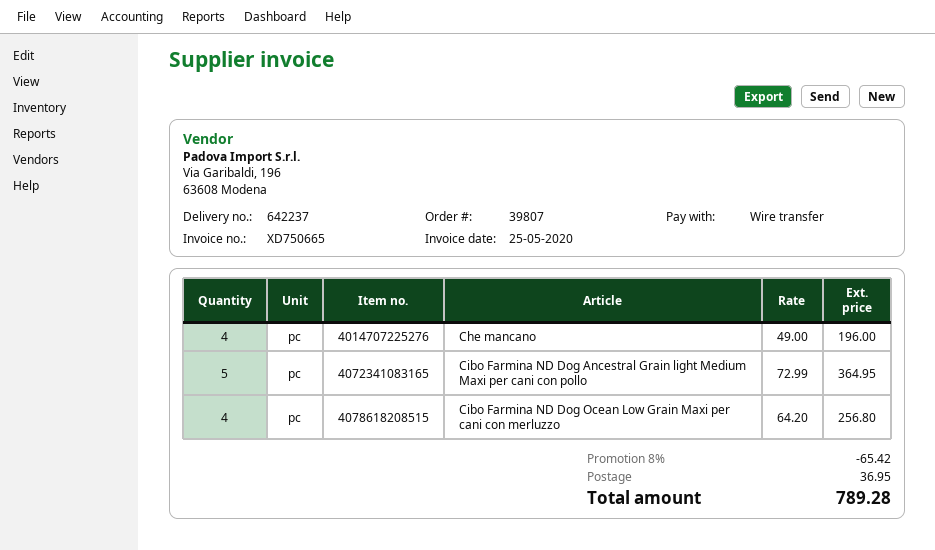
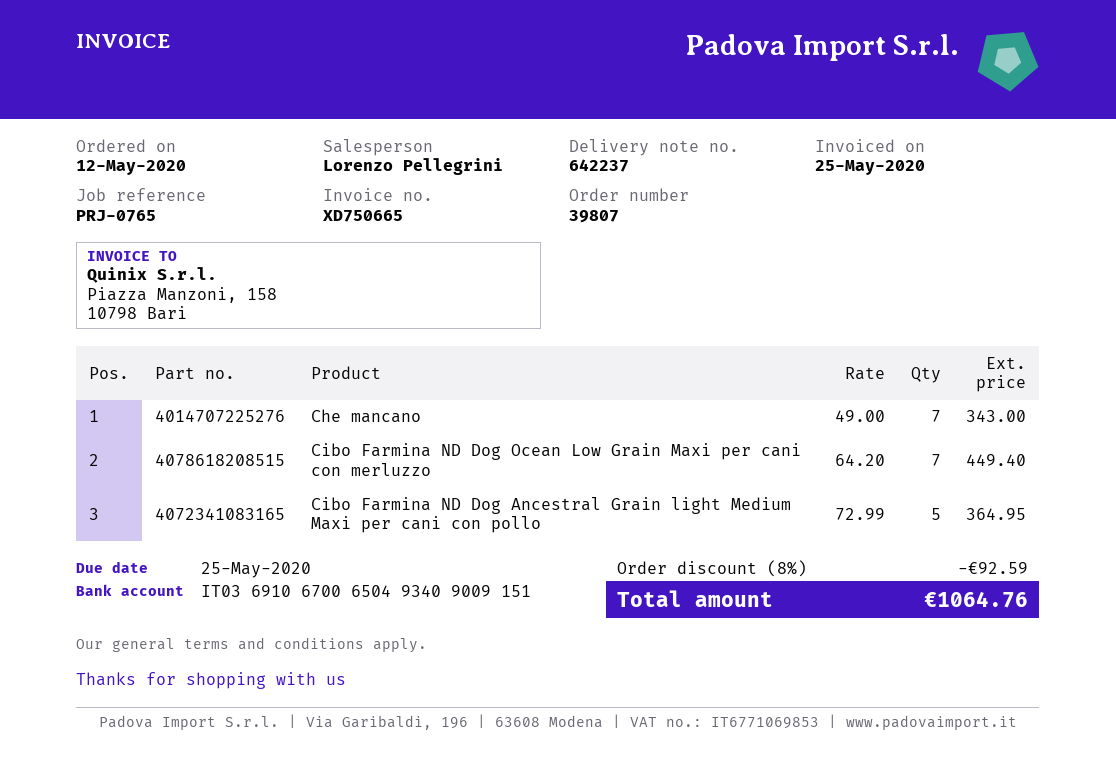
Che mancano: 4 x 49.00 = 196.00 -> 7 x 49.00 = 343.00
Cibo Farmina ND Dog Ocean Low Grain Maxi per cani con merluzzo: 4 x 64.20 = 256.80 -> 7 x 64.20 = 449.40
discount: 8% = 65.42 -> 8% = 92.59
shipping: 36.95 -> none
total: 789.28 -> 1064.76

